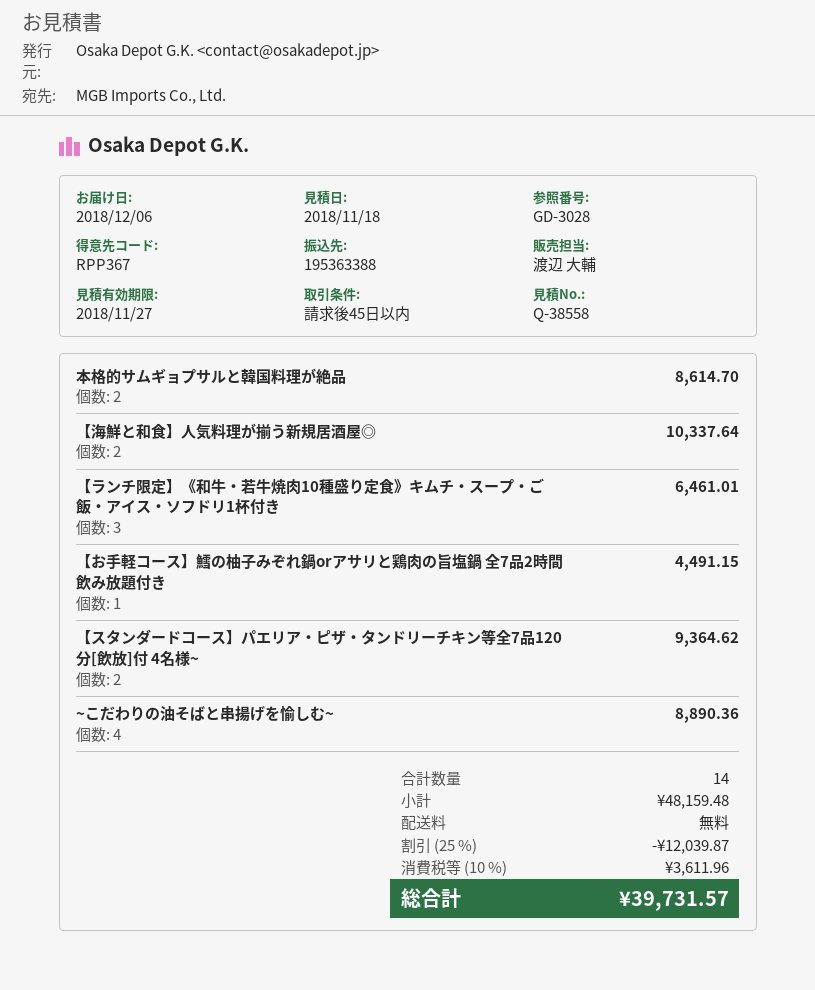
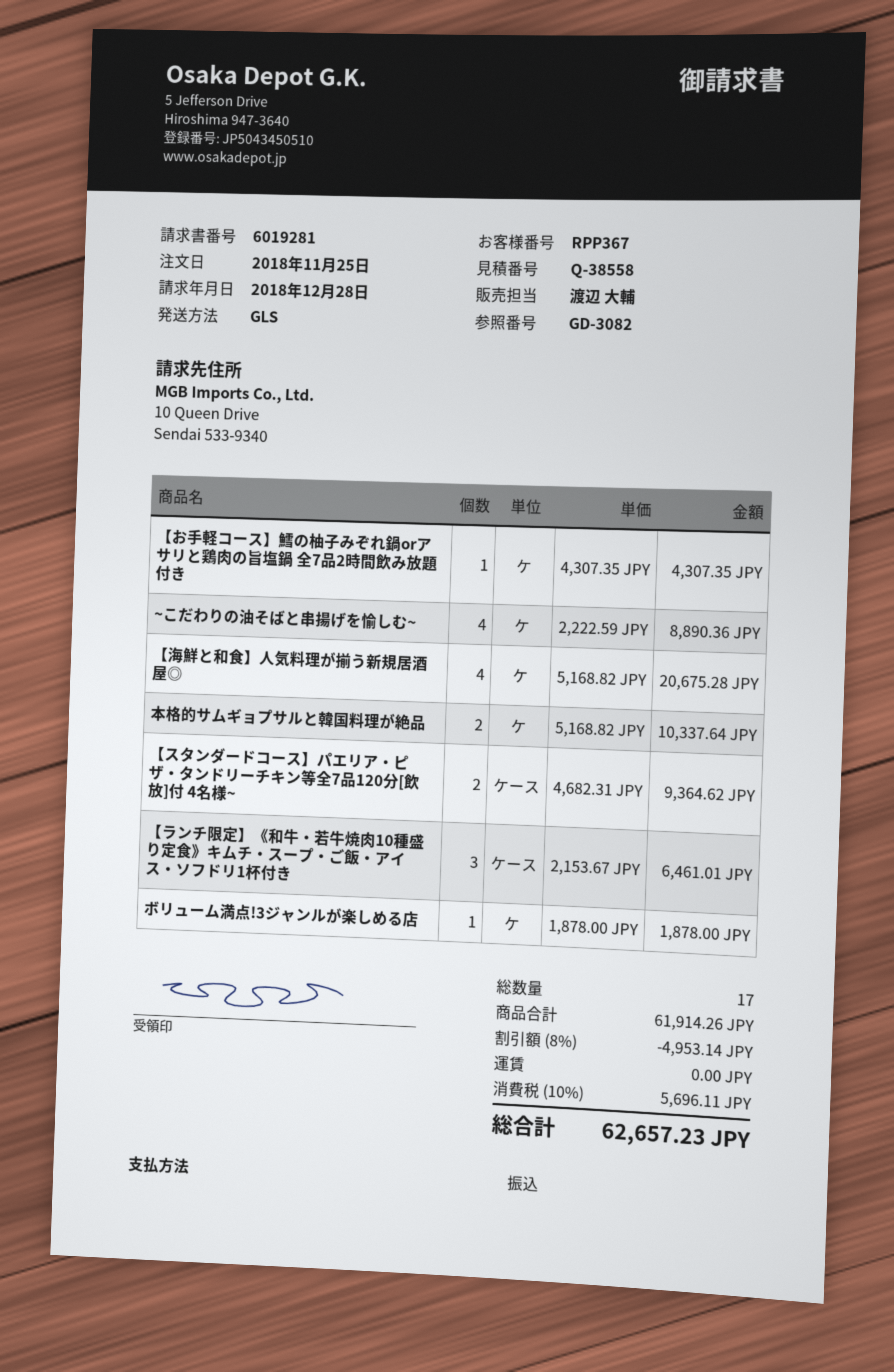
reference: GD-3028 -> GD-3082
本格的サムギョプサルと韓国料理が絶品: 2 for 8614.70 -> 2 for 10337.64
【海鮮と和食】人気料理が揃う新規居酒屋◎: 2 for 10337.64 -> 4 for 20675.28
【お手軽コース】鱈の柚子みぞれ鍋orアサリと鶏肉の旨塩鍋 全7品2時間飲み放題付き: 1 for 4491.15 -> 1 for 4307.35
ボリューム満点!3ジャンルが楽しめる店: none -> 1 for 1878.00
total quantity: 14 -> 17
subtotal: 48159.48 -> 61914.26
discount: 25% = 12039.87 -> 8% = 4953.14
tax: 10% = 3611.96 -> 10% = 5696.11
total: 39731.57 -> 62657.23

